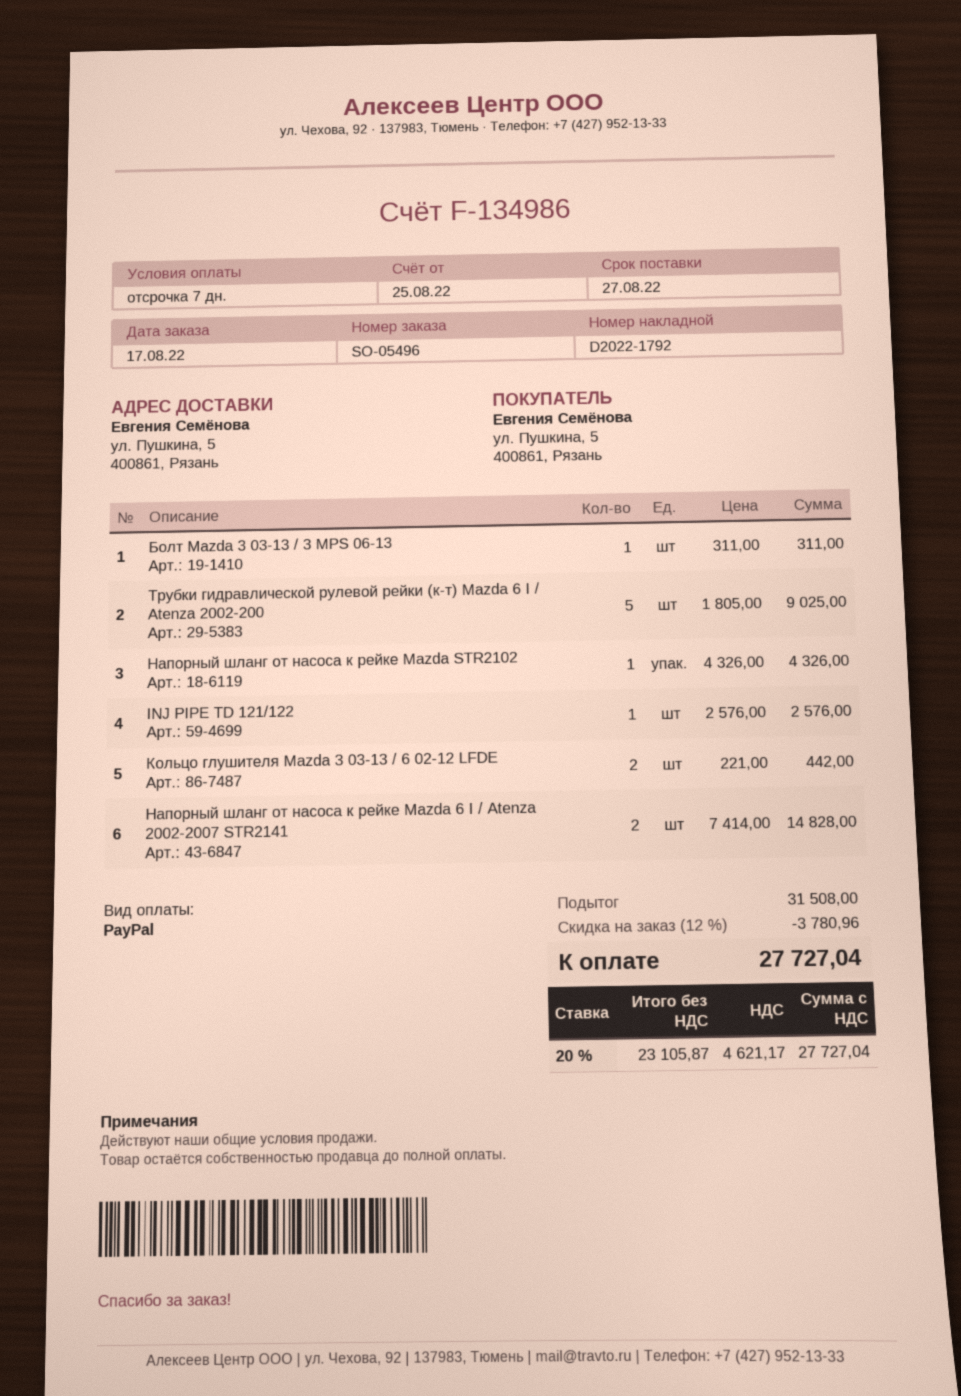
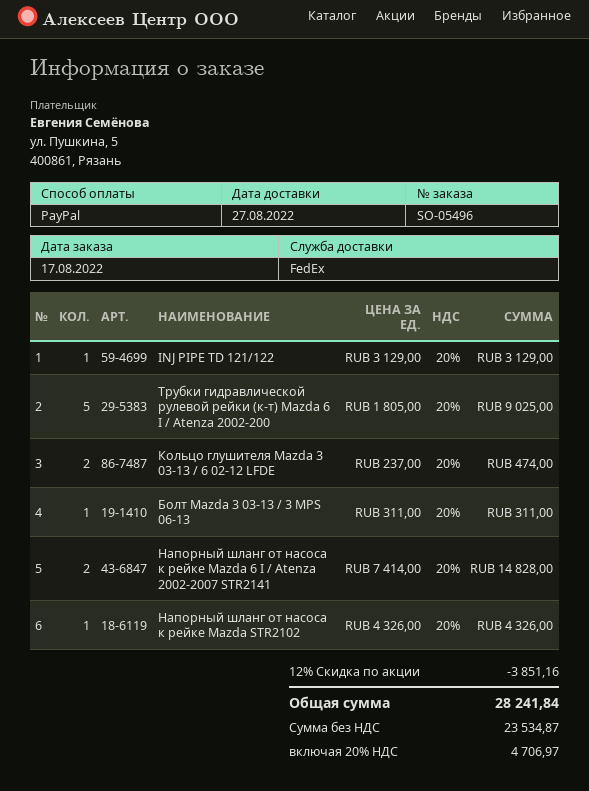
INJ PIPE TD 121/122: 1 x 2576.00 = 2576.00 -> 1 x 3129.00 = 3129.00
Кольцо глушителя Mazda 3 03-13 / 6 02-12 LFDE: 2 x 221.00 = 442.00 -> 2 x 237.00 = 474.00
discount: 12% = 3780.96 -> 12% = 3851.16
net: 23105.87 -> 23534.87
tax: 20% = 4621.17 -> 20% = 4706.97
total: 27727.04 -> 28241.84

